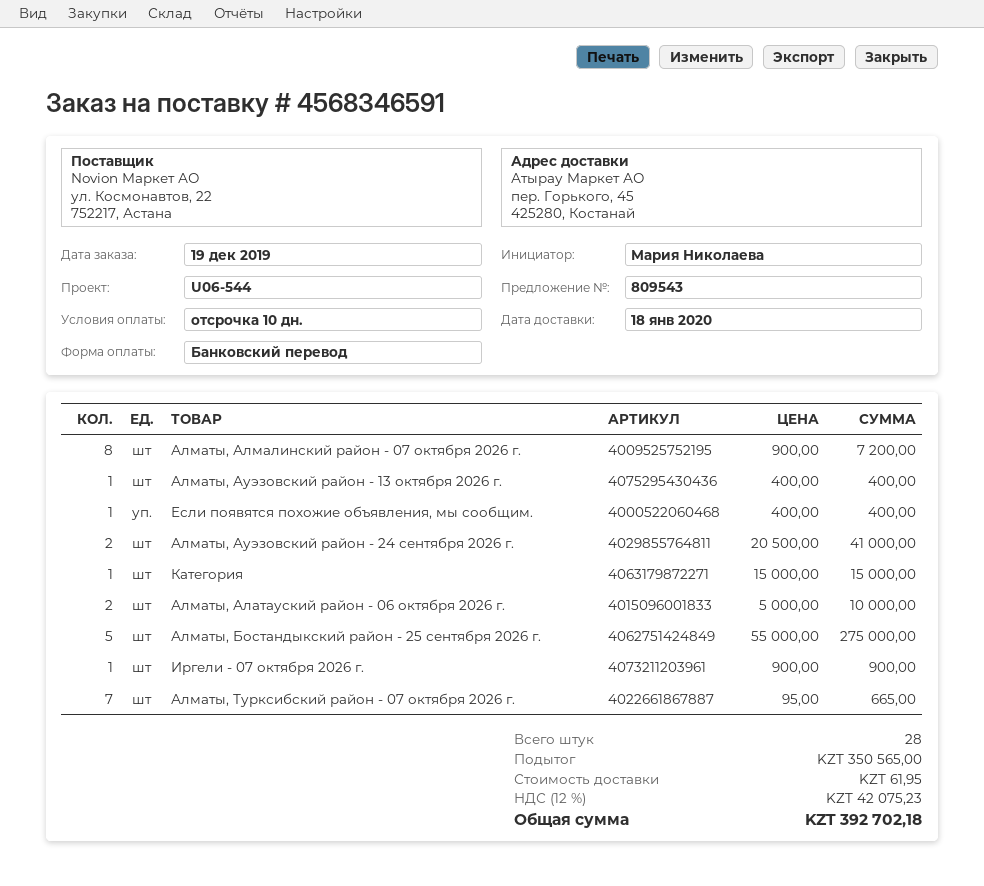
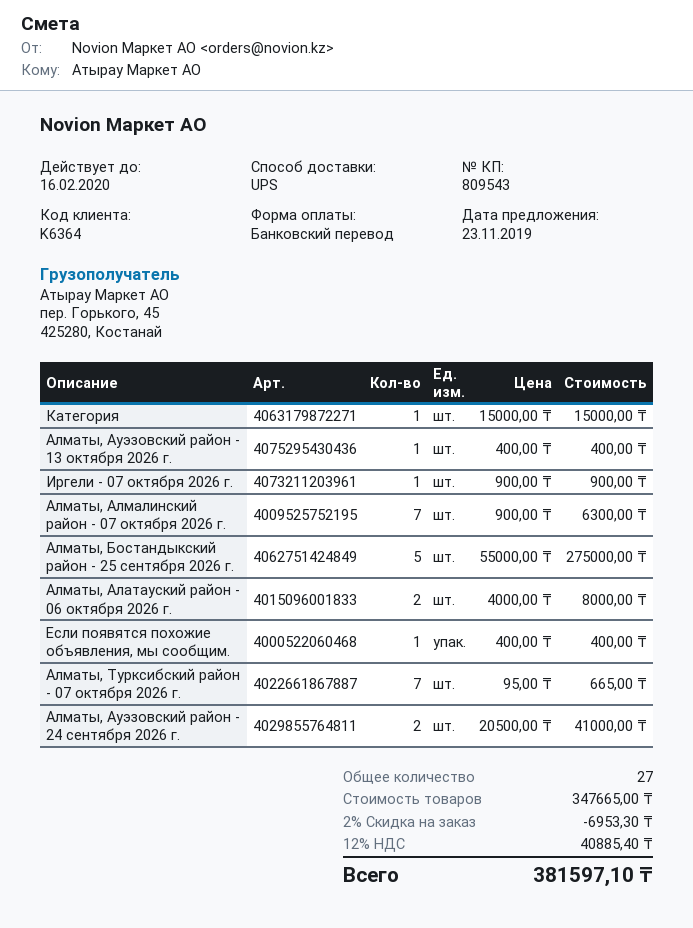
Алматы, Алмалинский район - 07 октября 2026 г.: 8 x 900.00 = 7200.00 -> 7 x 900.00 = 6300.00
Алматы, Алатауский район - 06 октября 2026 г.: 2 x 5000.00 = 10000.00 -> 2 x 4000.00 = 8000.00
total quantity: 28 -> 27
subtotal: 350565.00 -> 347665.00
discount: none -> 2% = 6953.30
shipping: 61.95 -> none
tax: 12% = 42075.23 -> 12% = 40885.40
total: 392702.18 -> 381597.10

